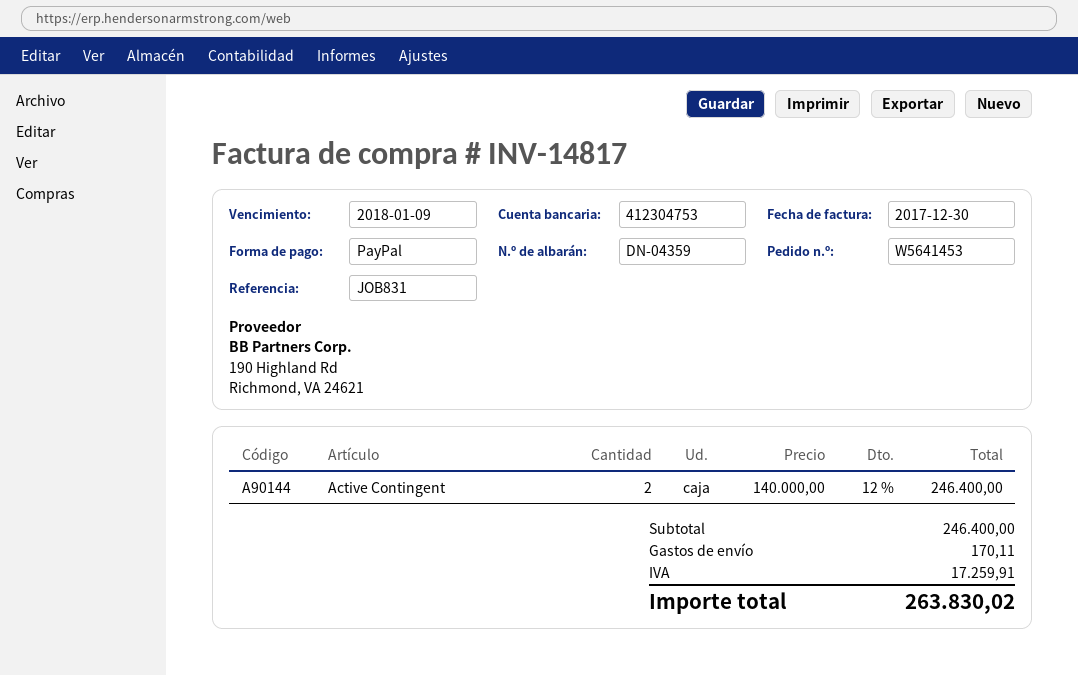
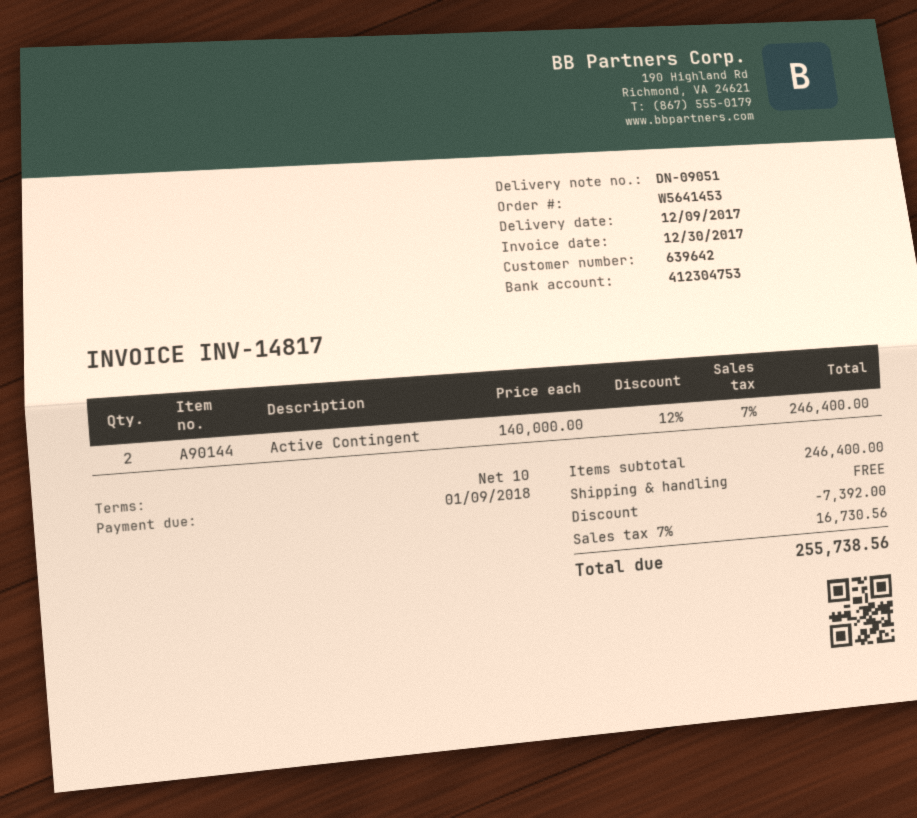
delivery note number: DN-04359 -> DN-09051
discount: none -> 7392.00
shipping: 170.11 -> 0.00
tax: 17259.91 -> 16730.56
total: 263830.02 -> 255738.56

